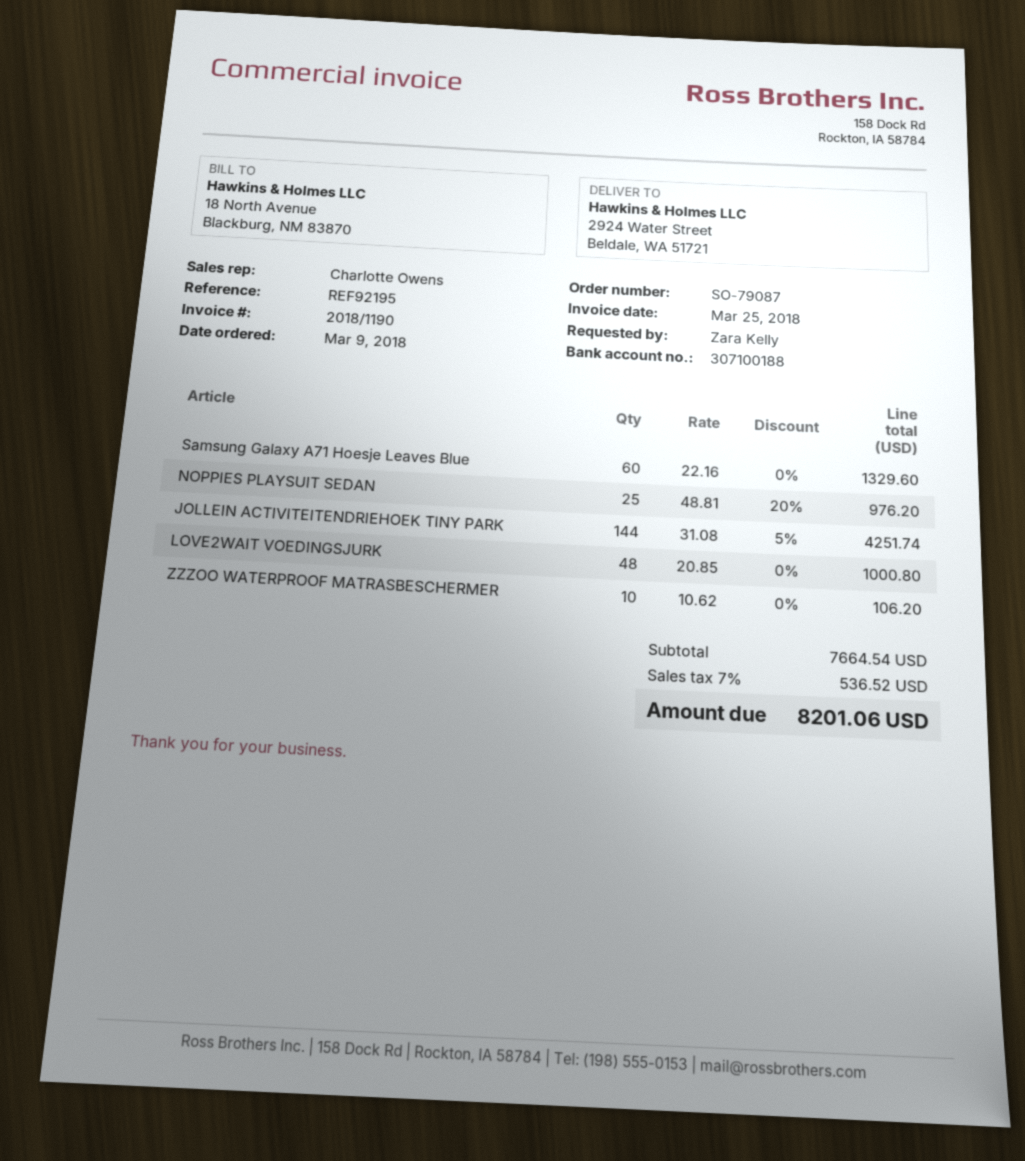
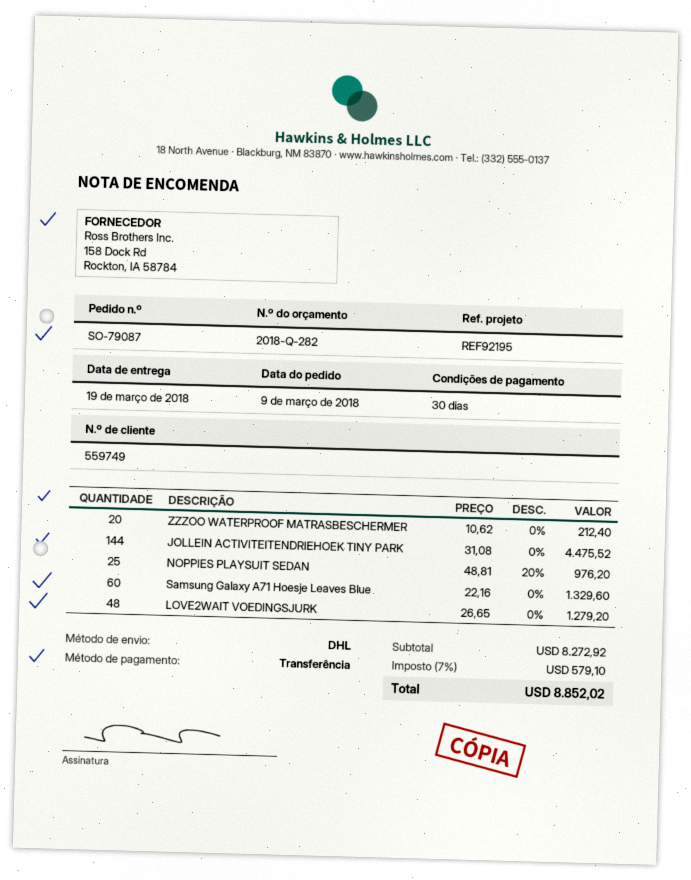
JOLLEIN ACTIVITEITENDRIEHOEK TINY PARK: 144 x 31.08 - 5% = 4251.74 -> 144 x 31.08 = 4475.52
LOVE2WAIT VOEDINGSJURK: 48 x 20.85 = 1000.80 -> 48 x 26.65 = 1279.20
ZZZOO WATERPROOF MATRASBESCHERMER: 10 x 10.62 = 106.20 -> 20 x 10.62 = 212.40
subtotal: 7664.54 -> 8272.92
tax: 7% = 536.52 -> 7% = 579.10
total: 8201.06 -> 8852.02

